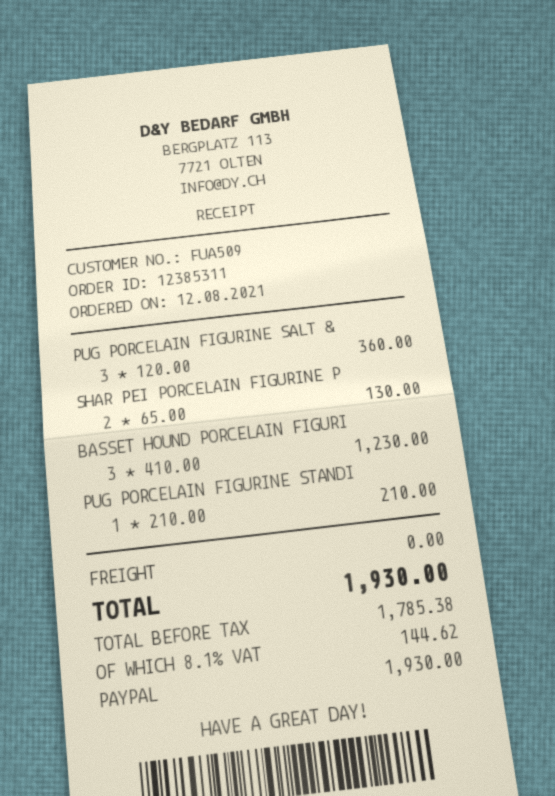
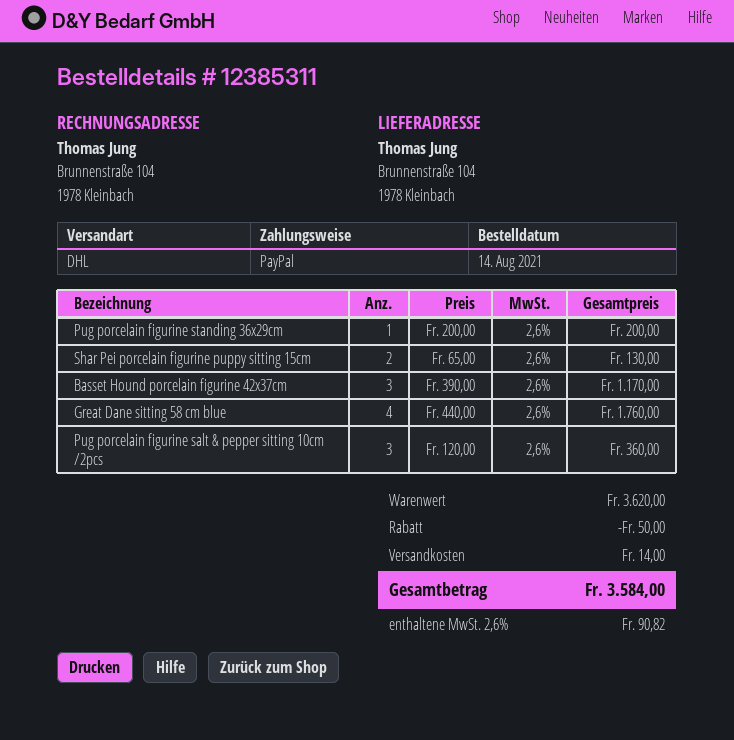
order date: 2021-08-12 -> 2021-08-14
BASSET HOUND PORCELAIN FIGURI: 3 x 410.00 = 1230.00 -> 3 x 390.00 = 1170.00
PUG PORCELAIN FIGURINE STANDI: 1 x 210.00 = 210.00 -> 1 x 200.00 = 200.00
Great Dane sitting 58 cm blue: none -> 4 x 440.00 = 1760.00
discount: none -> 50.00
shipping: 0.00 -> 14.00
tax: 8.1% = 144.62 -> 2.6% = 90.82
total: 1930.00 -> 3584.00

